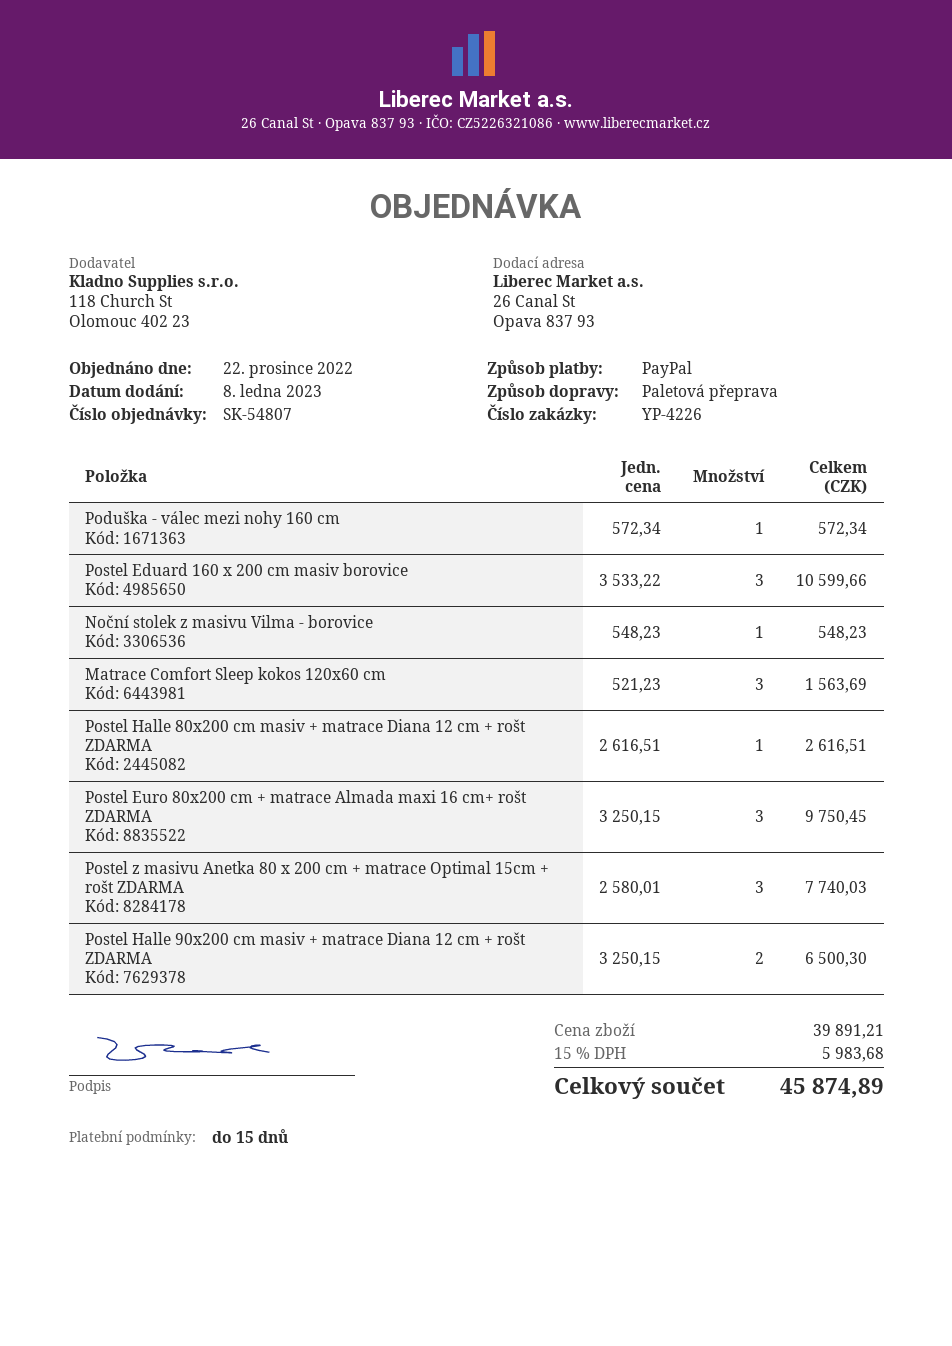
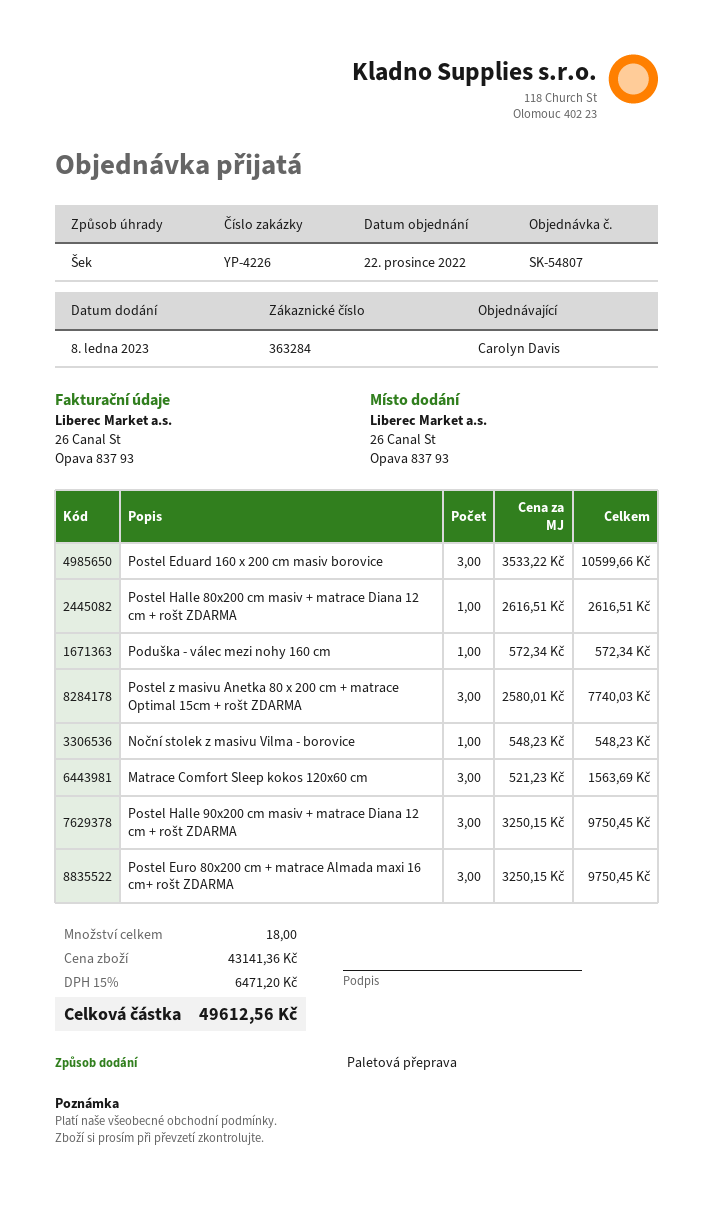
payment method: PayPal -> cheque
Postel Halle 90x200 cm masiv + matrace Diana 12 cm + rošt ZDARMA: 2 x 3250.15 = 6500.30 -> 3 x 3250.15 = 9750.45
subtotal: 39891.21 -> 43141.36
tax: 15% = 5983.68 -> 15% = 6471.20
total: 45874.89 -> 49612.56

